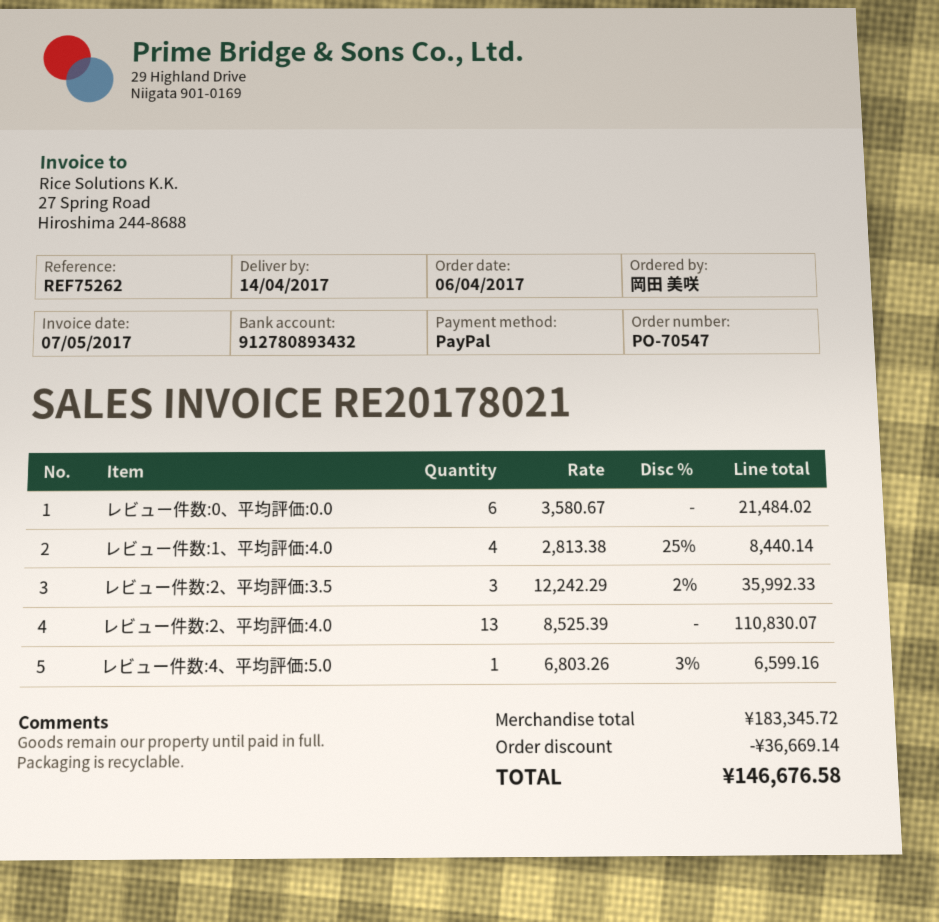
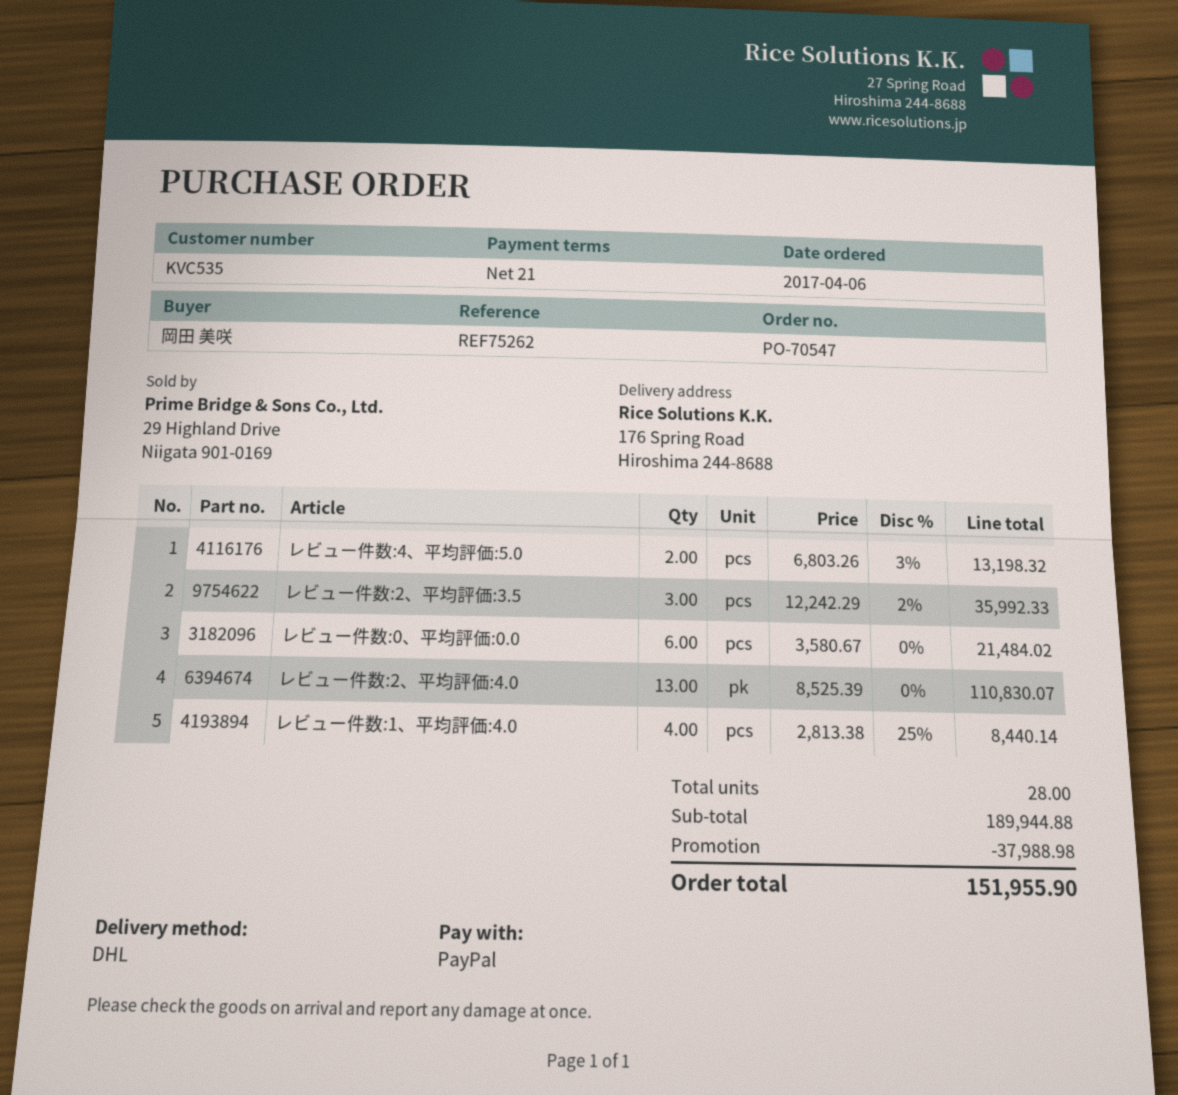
レビュー件数:4、平均評価:5.0: 1 x 6803.26 - 3% = 6599.16 -> 2 x 6803.26 - 3% = 13198.32
subtotal: 183345.72 -> 189944.88
discount: 36669.14 -> 37988.98
total: 146676.58 -> 151955.90

